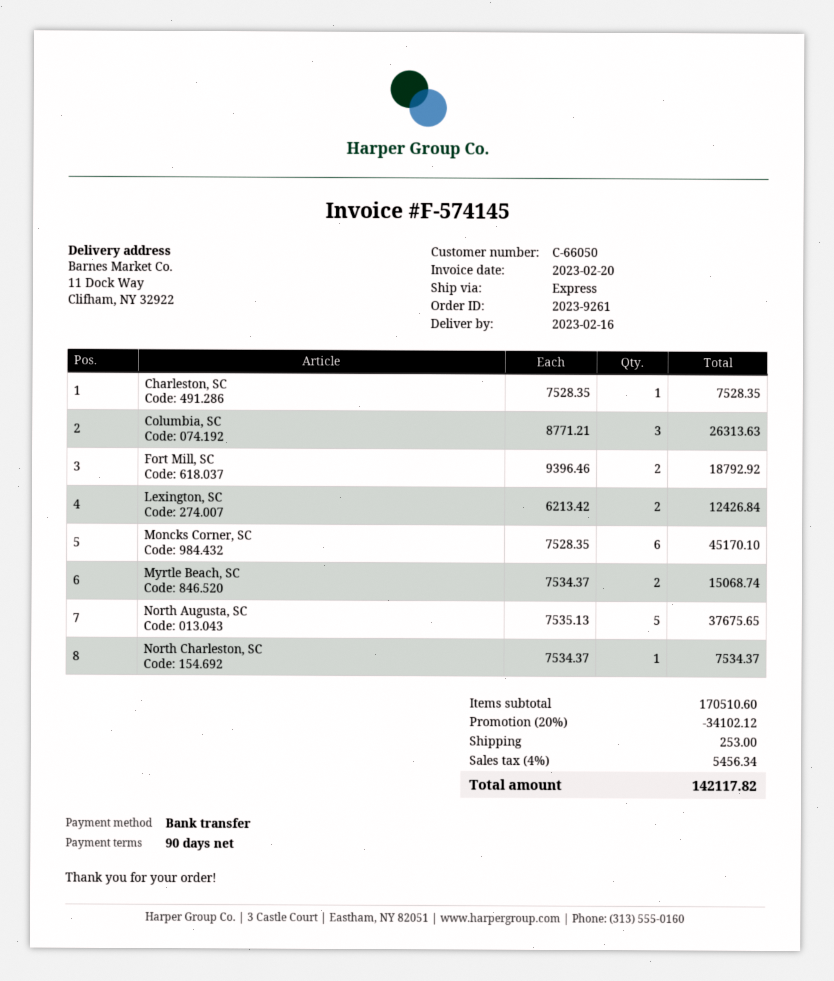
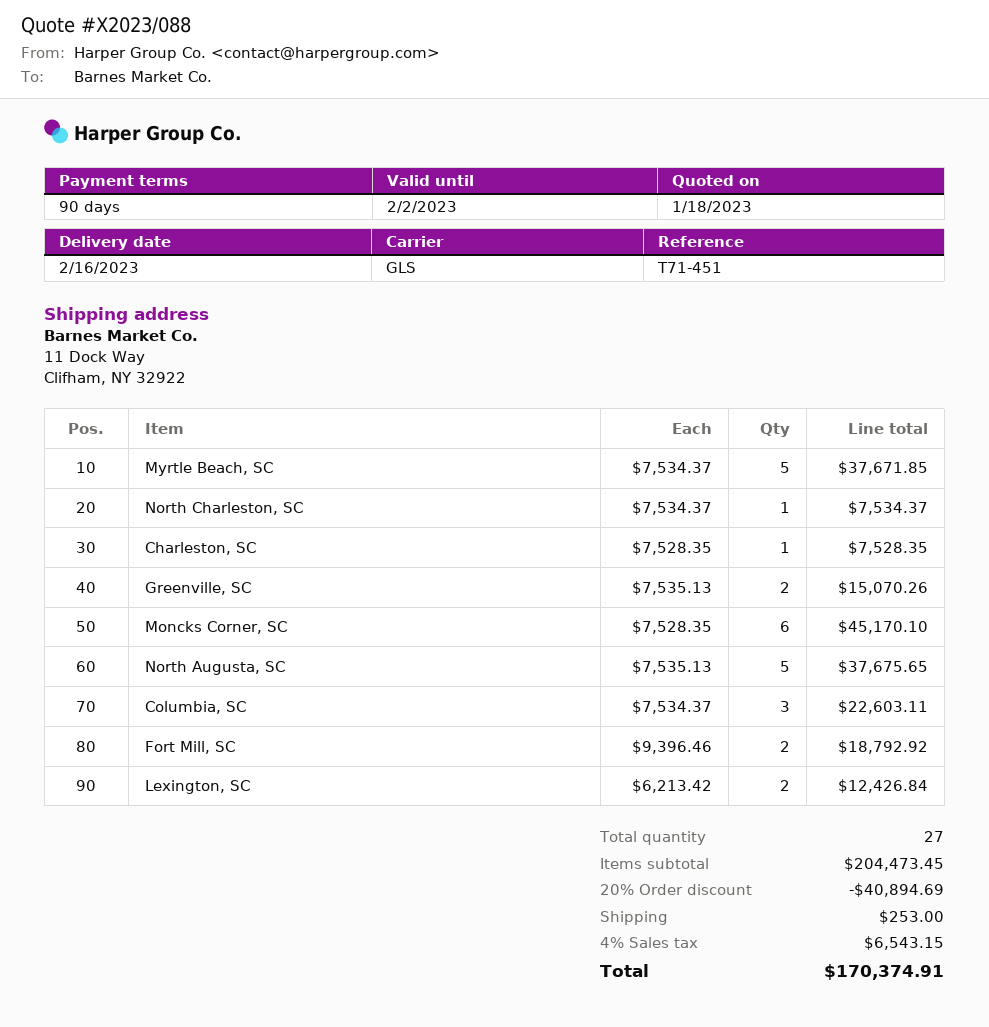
shipping method: express -> GLS
Columbia, SC: 3 x 8771.21 = 26313.63 -> 3 x 7534.37 = 22603.11
Myrtle Beach, SC: 2 x 7534.37 = 15068.74 -> 5 x 7534.37 = 37671.85
Greenville, SC: none -> 2 x 7535.13 = 15070.26
subtotal: 170510.60 -> 204473.45
discount: 20% = 34102.12 -> 20% = 40894.69
tax: 4% = 5456.34 -> 4% = 6543.15
total: 142117.82 -> 170374.91

